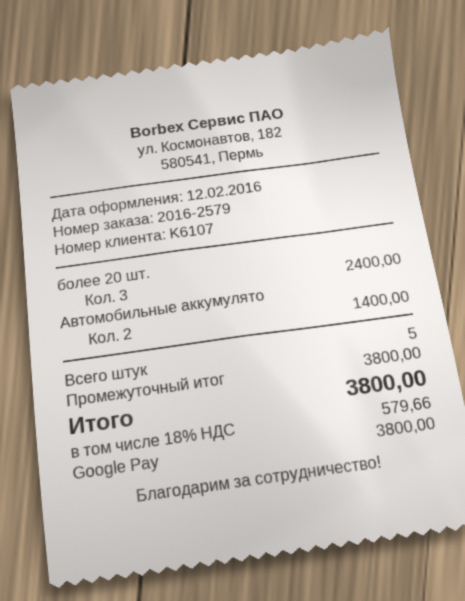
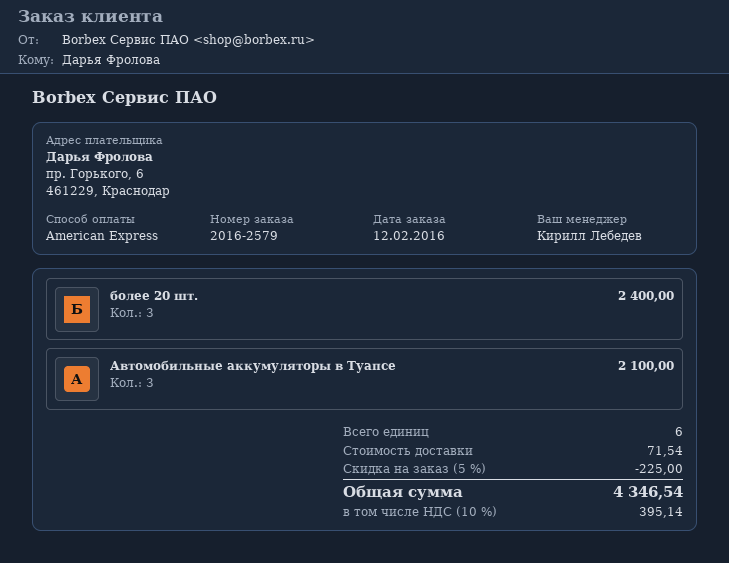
payment method: Google Pay -> American Express
Автомобильные аккумулято: 2 for 1400.00 -> 3 for 2100.00
total quantity: 5 -> 6
discount: none -> 5% = 225.00
shipping: none -> 71.54
tax: 18% = 579.66 -> 10% = 395.14
total: 3800.00 -> 4346.54

